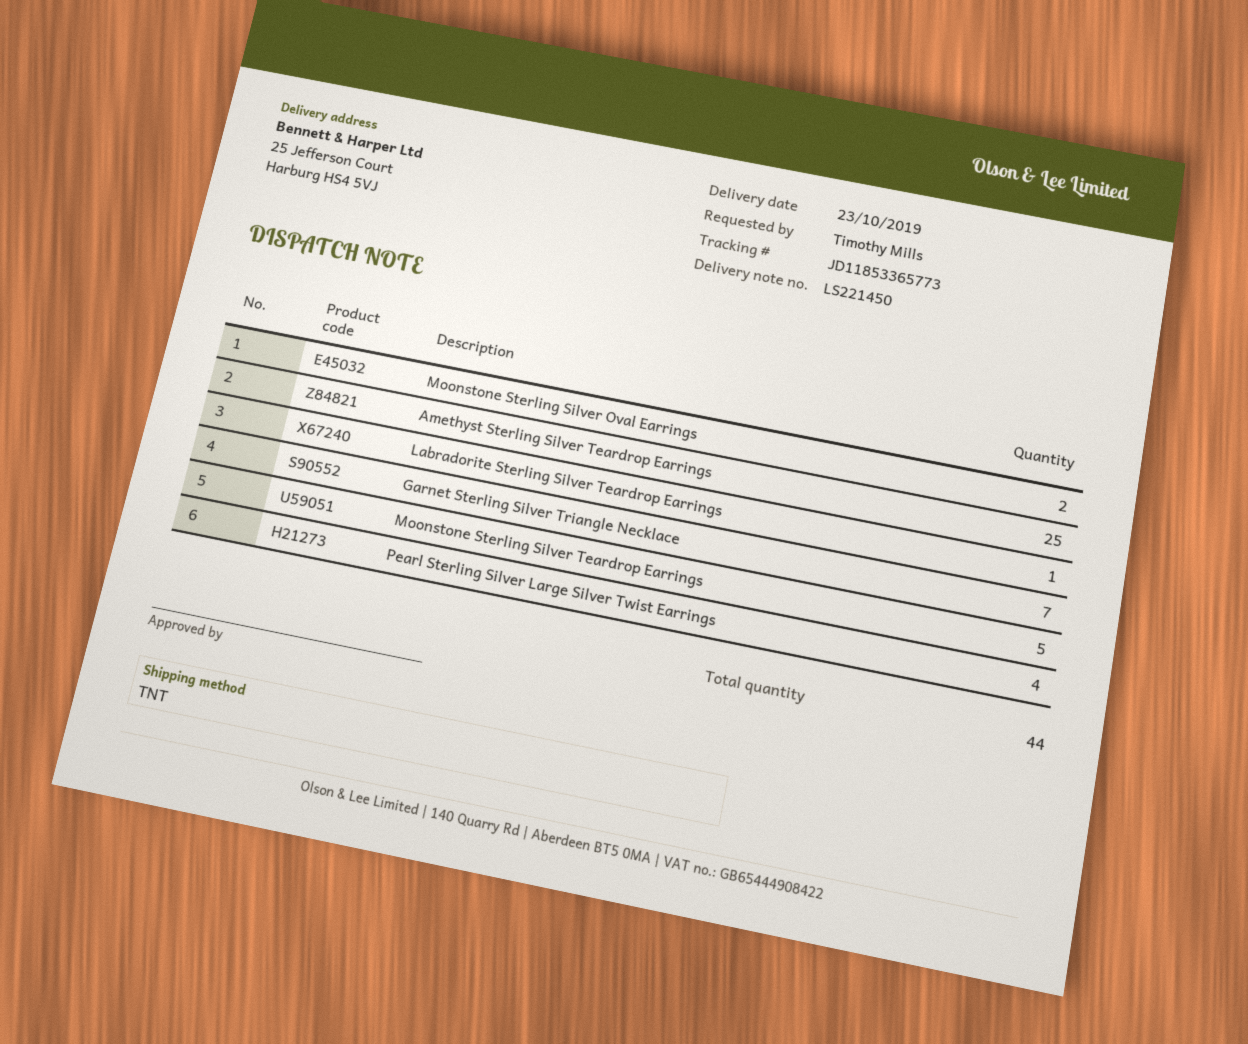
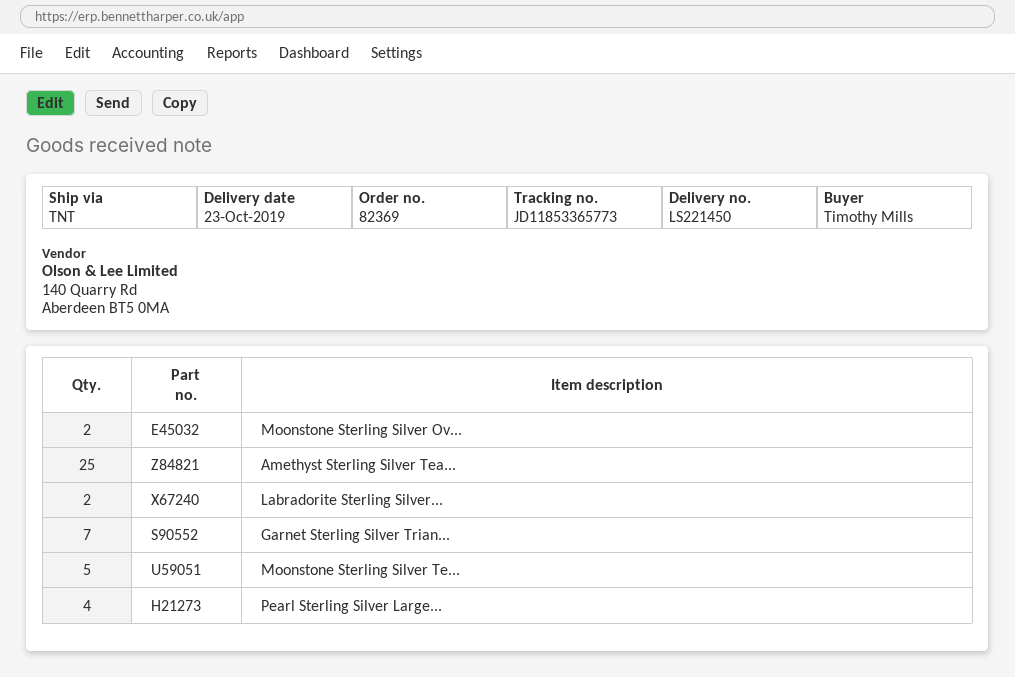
Labradorite Sterling Silver Teardrop Earrings: 1 -> 2

